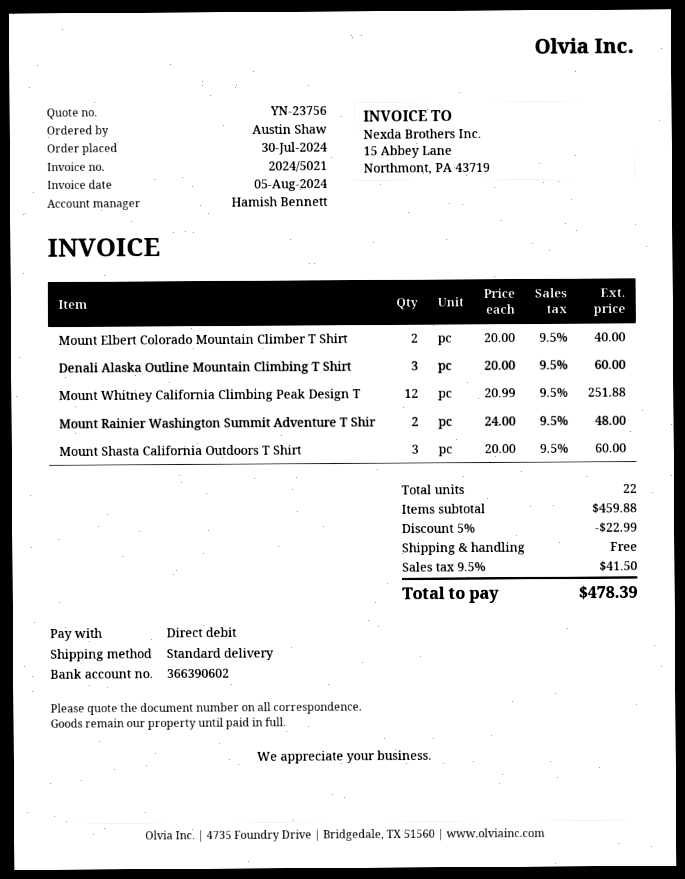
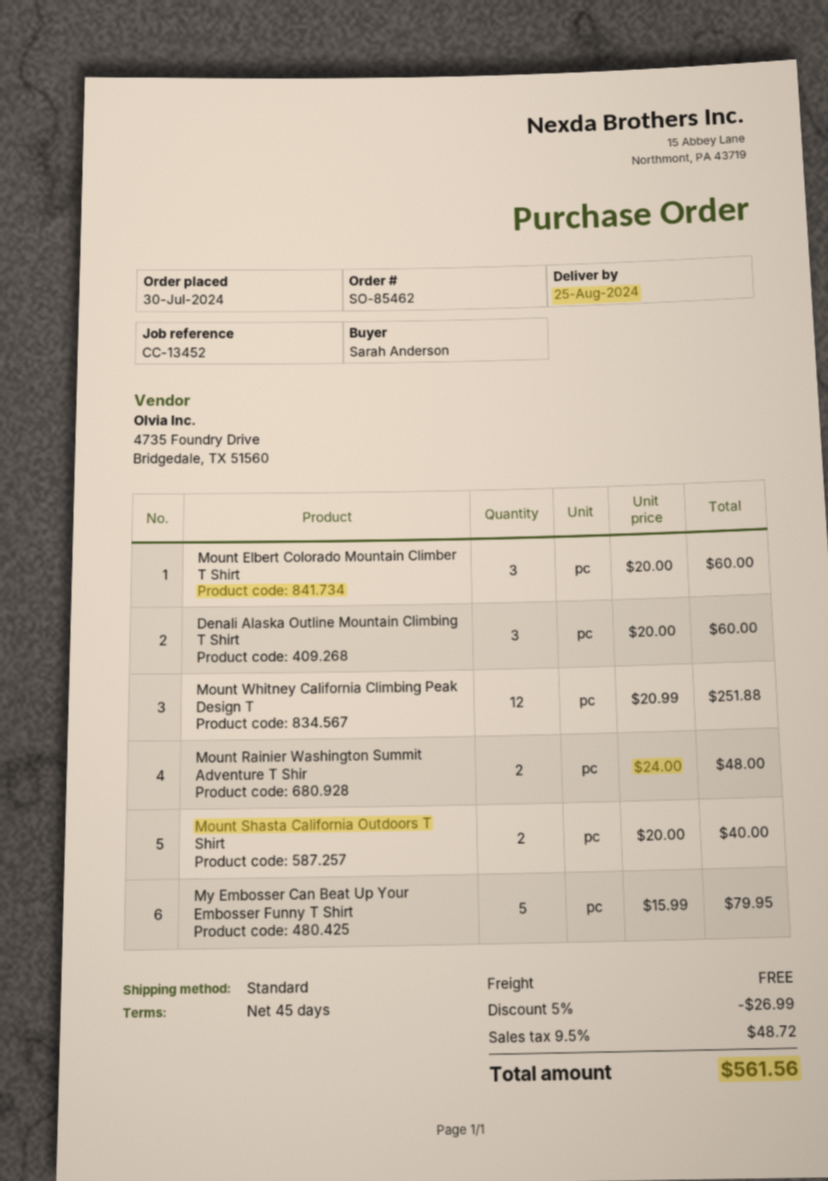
ordered by: Austin Shaw -> Sarah Anderson
Mount Elbert Colorado Mountain Climber T Shirt: 2 x 20.00 = 40.00 -> 3 x 20.00 = 60.00
Mount Shasta California Outdoors T Shirt: 3 x 20.00 = 60.00 -> 2 x 20.00 = 40.00
My Embosser Can Beat Up Your Embosser Funny T Shirt: none -> 5 x 15.99 = 79.95
discount: 5% = 22.99 -> 5% = 26.99
tax: 9.5% = 41.50 -> 9.5% = 48.72
total: 478.39 -> 561.56

